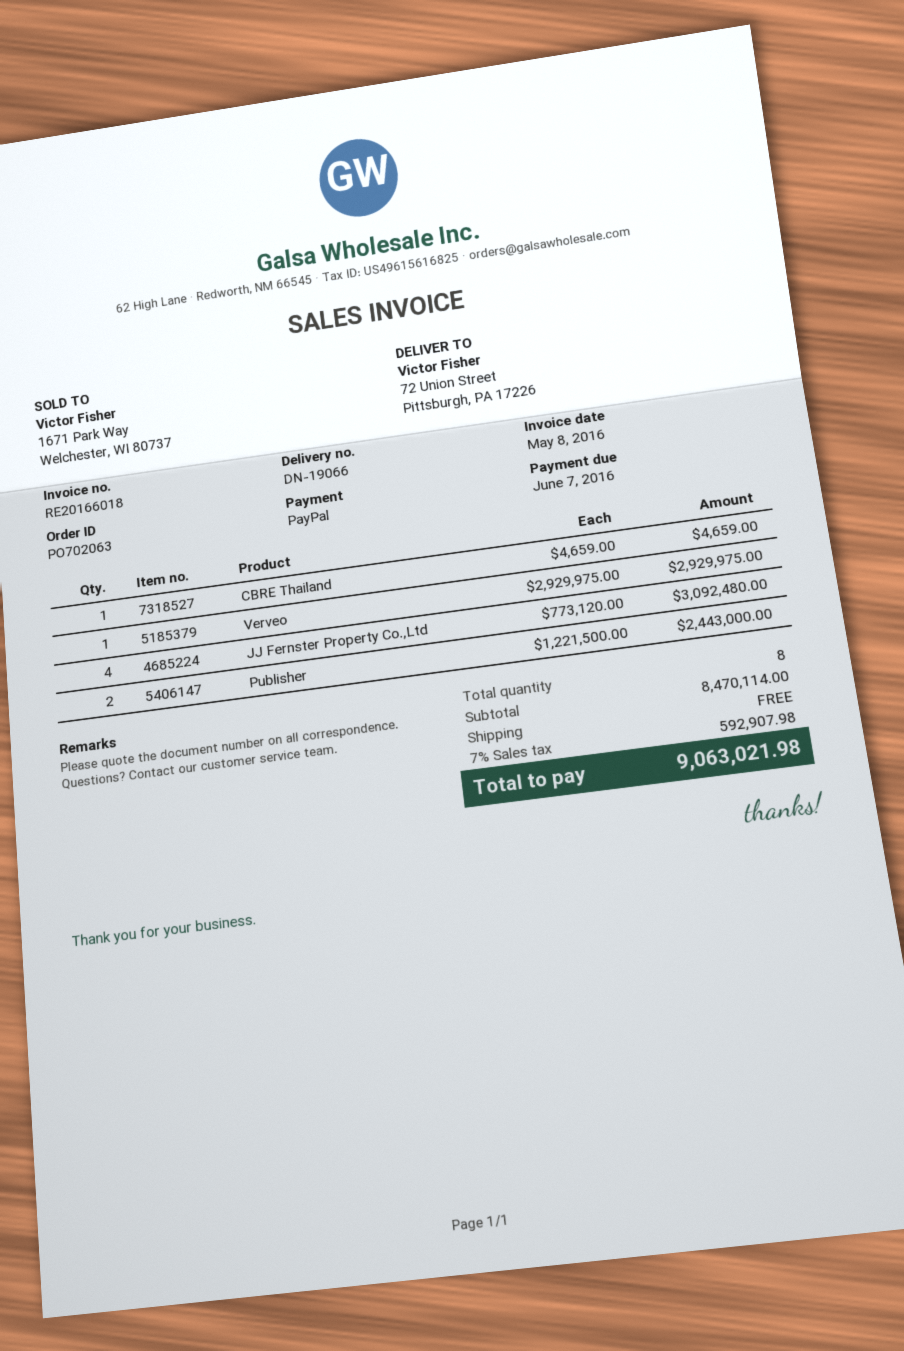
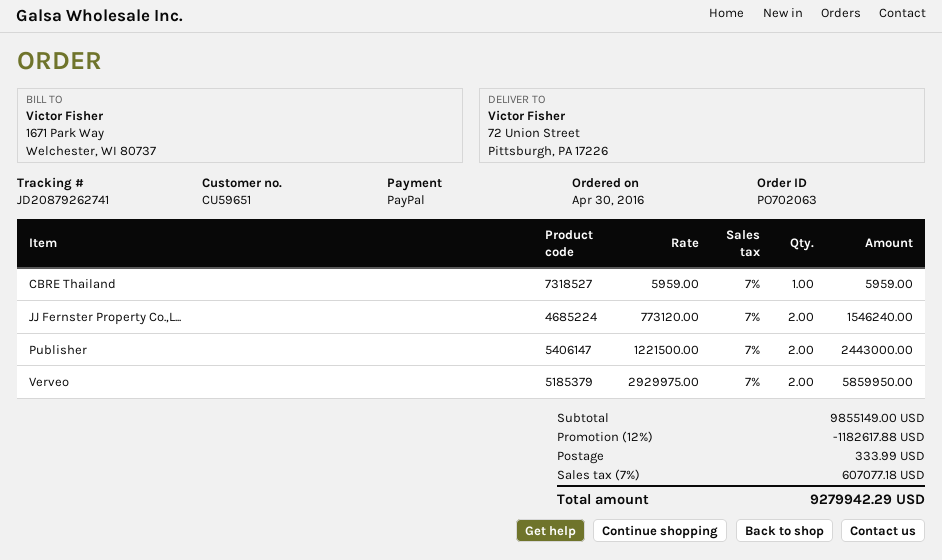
CBRE Thailand: 1 x 4659.00 = 4659.00 -> 1 x 5959.00 = 5959.00
Verveo: 1 x 2929975.00 = 2929975.00 -> 2 x 2929975.00 = 5859950.00
JJ Fernster Property Co.,Ltd: 4 x 773120.00 = 3092480.00 -> 2 x 773120.00 = 1546240.00
subtotal: 8470114.00 -> 9855149.00
discount: none -> 12% = 1182617.88
shipping: 0.00 -> 333.99
tax: 7% = 592907.98 -> 7% = 607077.18
total: 9063021.98 -> 9279942.29

